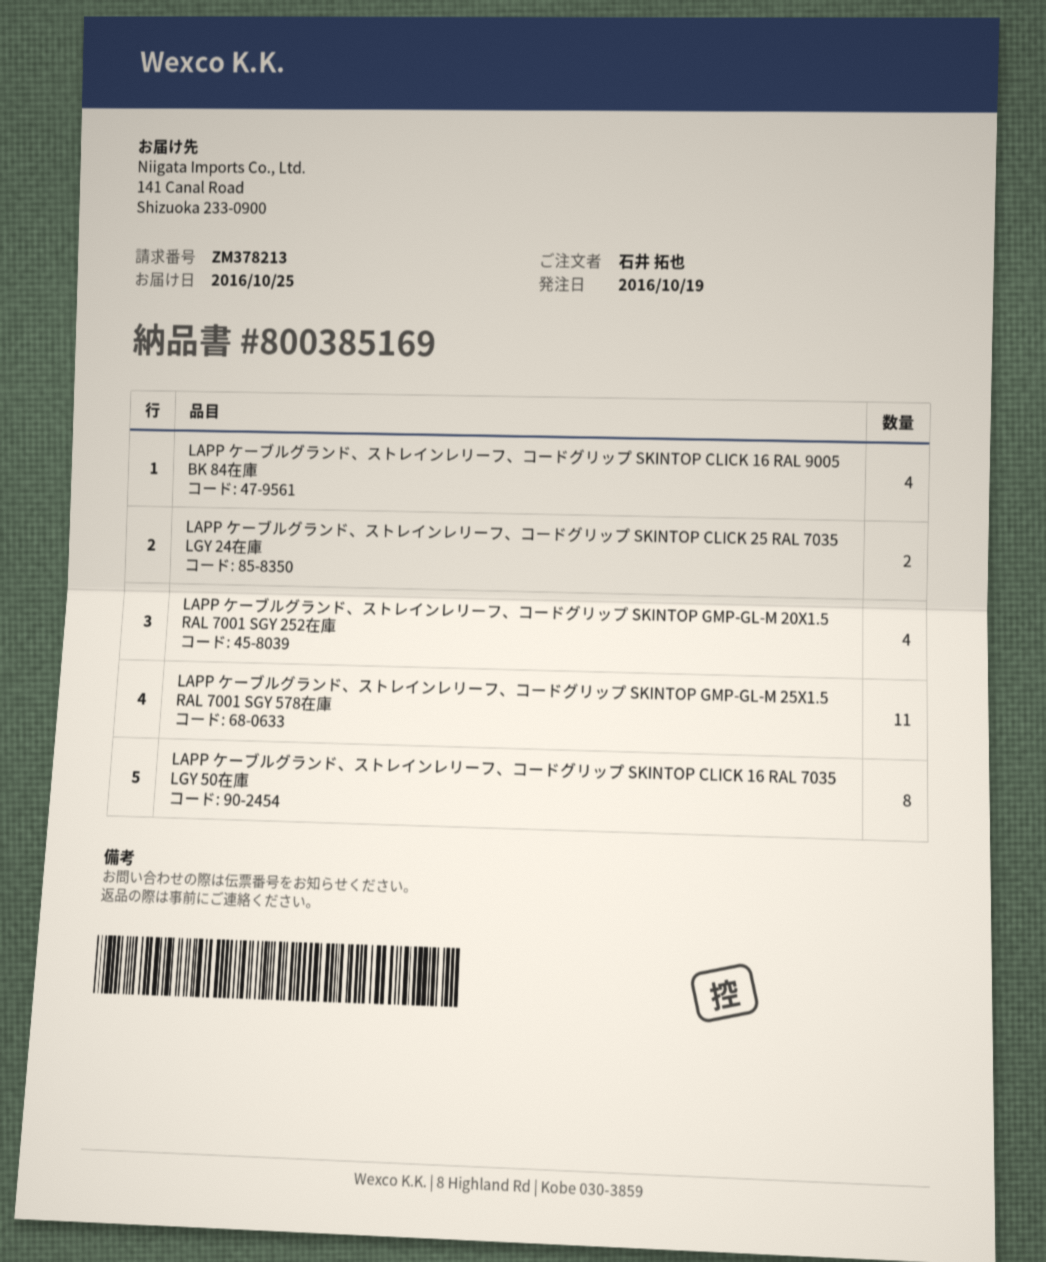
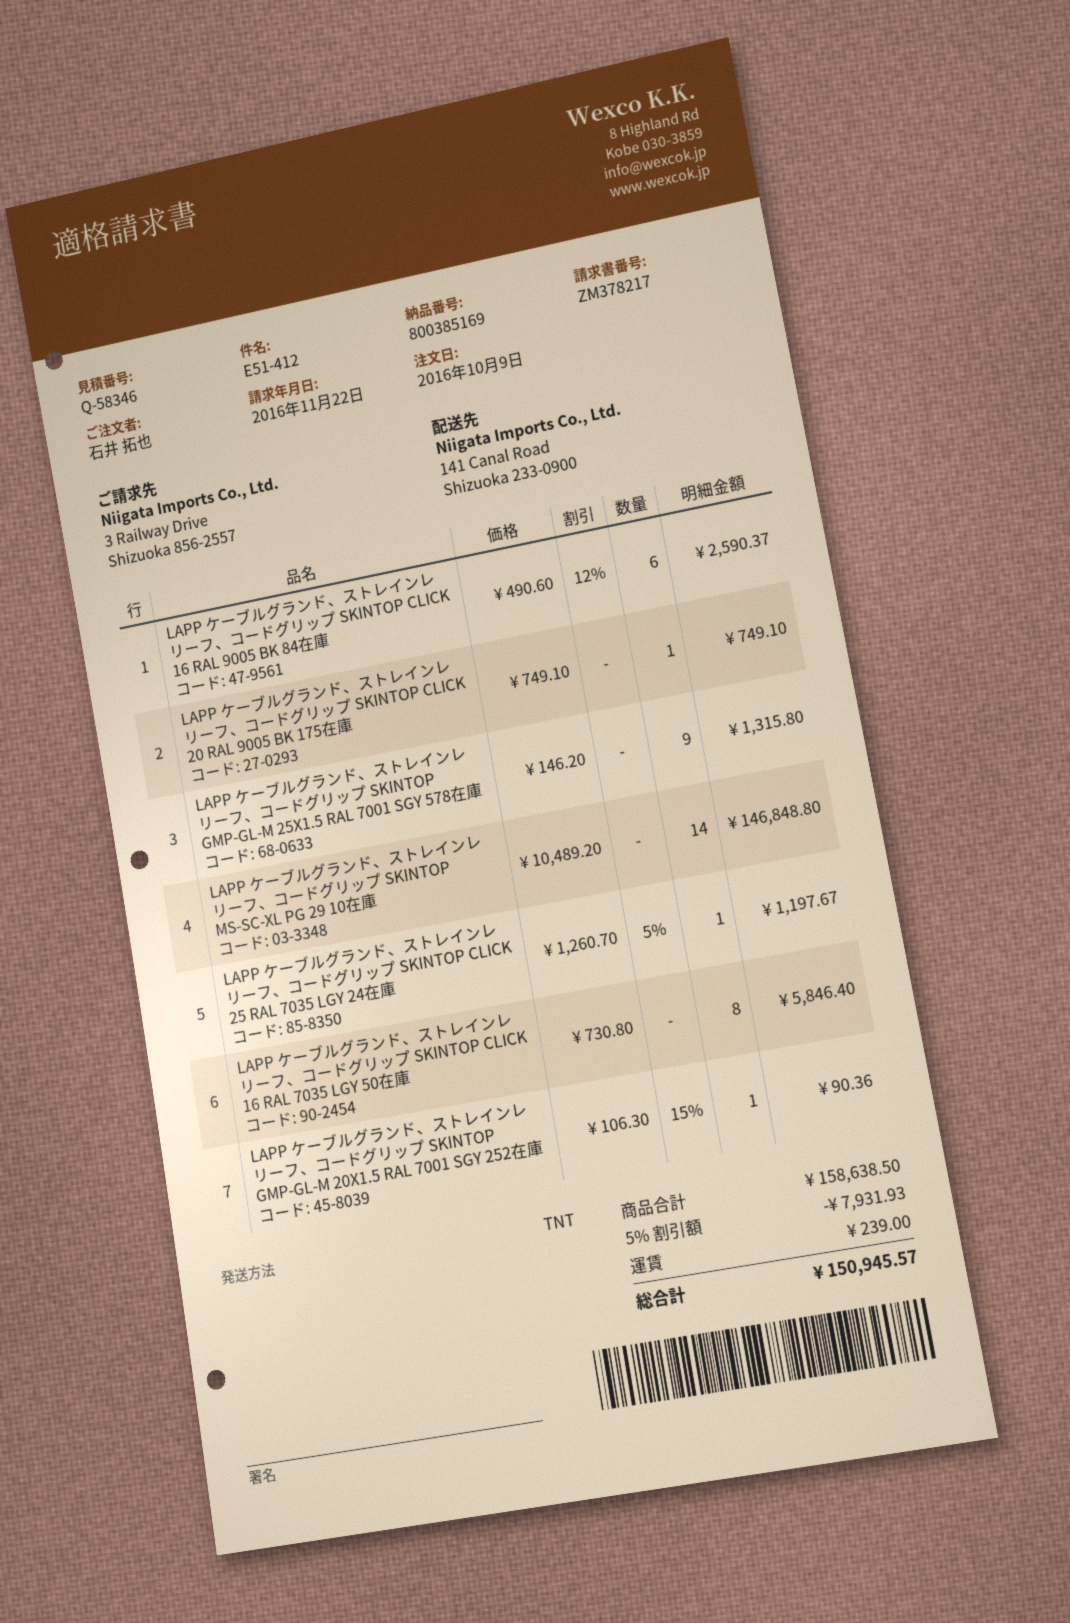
order date: 2016-10-19 -> 2016-10-09
invoice number: ZM378213 -> ZM378217
LAPP ケーブルグランド、ストレインレリーフ、コードグリップ SKINTOP CLICK 16 RAL 9005 BK 84在庫: 4 -> 6
LAPP ケーブルグランド、ストレインレリーフ、コードグリップ SKINTOP CLICK 25 RAL 7035 LGY 24在庫: 2 -> 1
LAPP ケーブルグランド、ストレインレリーフ、コードグリップ SKINTOP GMP-GL-M 20X1.5 RAL 7001 SGY 252在庫: 4 -> 1
LAPP ケーブルグランド、ストレインレリーフ、コードグリップ SKINTOP GMP-GL-M 25X1.5 RAL 7001 SGY 578在庫: 11 -> 9
LAPP ケーブルグランド、ストレインレリーフ、コードグリップ SKINTOP CLICK 20 RAL 9005 BK 175在庫: none -> 1
LAPP ケーブルグランド、ストレインレリーフ、コードグリップ SKINTOP MS-SC-XL PG 29 10在庫: none -> 14

